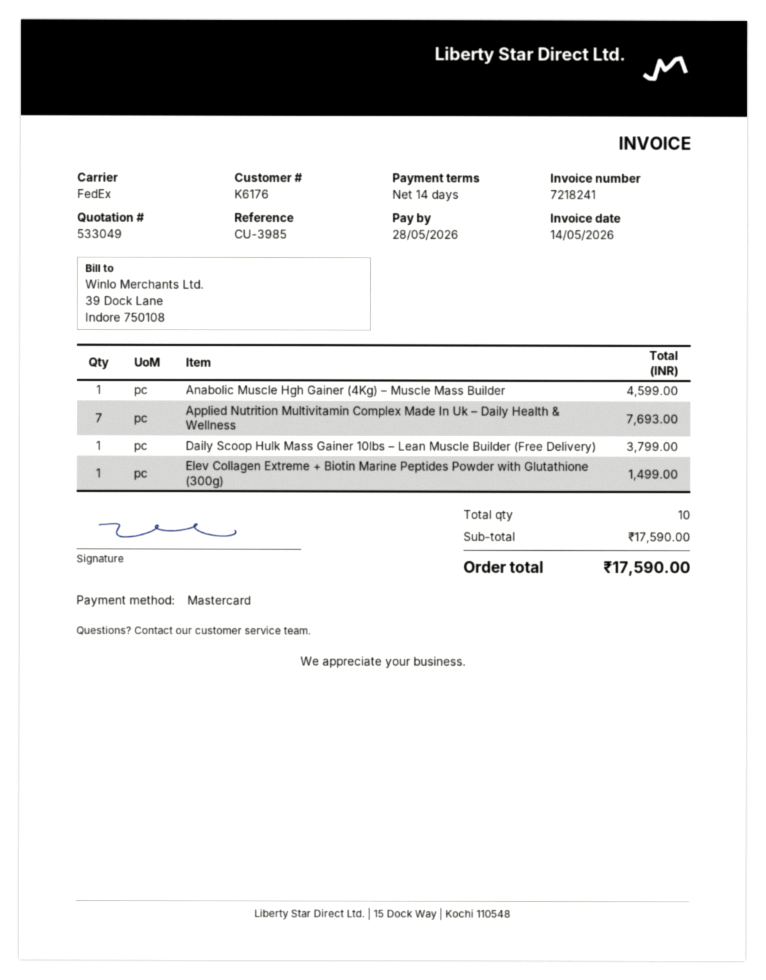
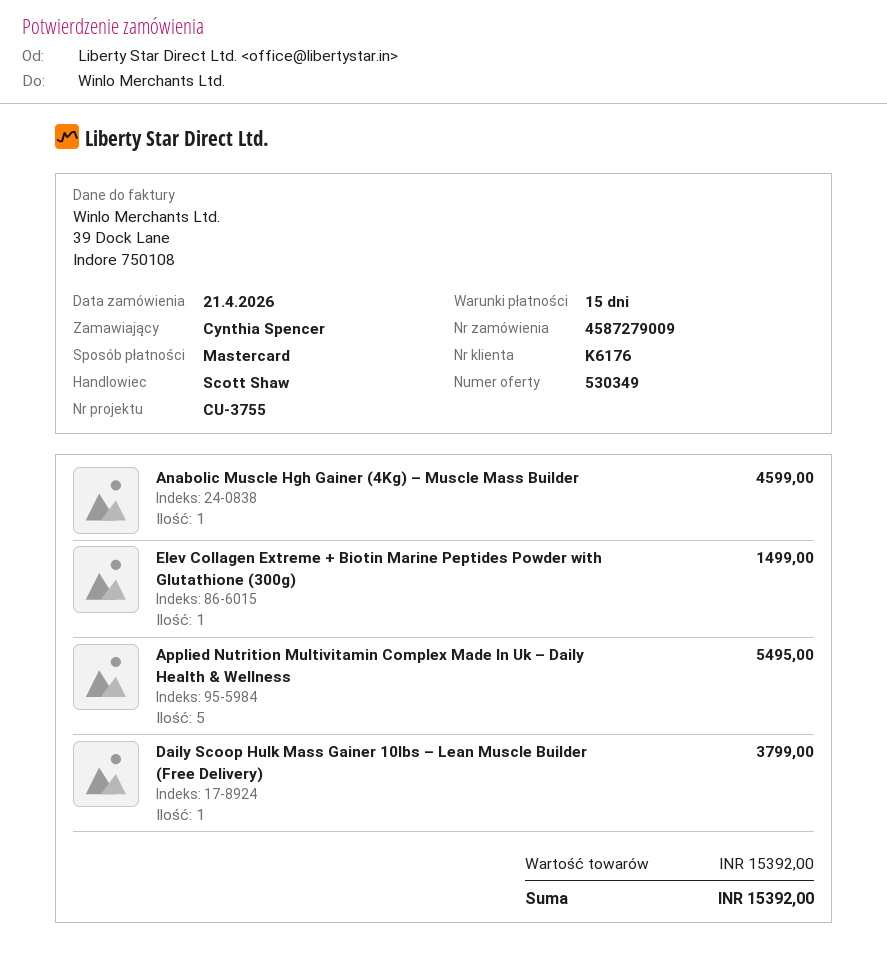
quote number: 533049 -> 530349
payment terms: 14 days -> 15 days
reference: CU-3985 -> CU-3755
Applied Nutrition Multivitamin Complex Made In Uk – Daily Health & Wellness: 7 for 7693.00 -> 5 for 5495.00
subtotal: 17590.00 -> 15392.00
total: 17590.00 -> 15392.00

